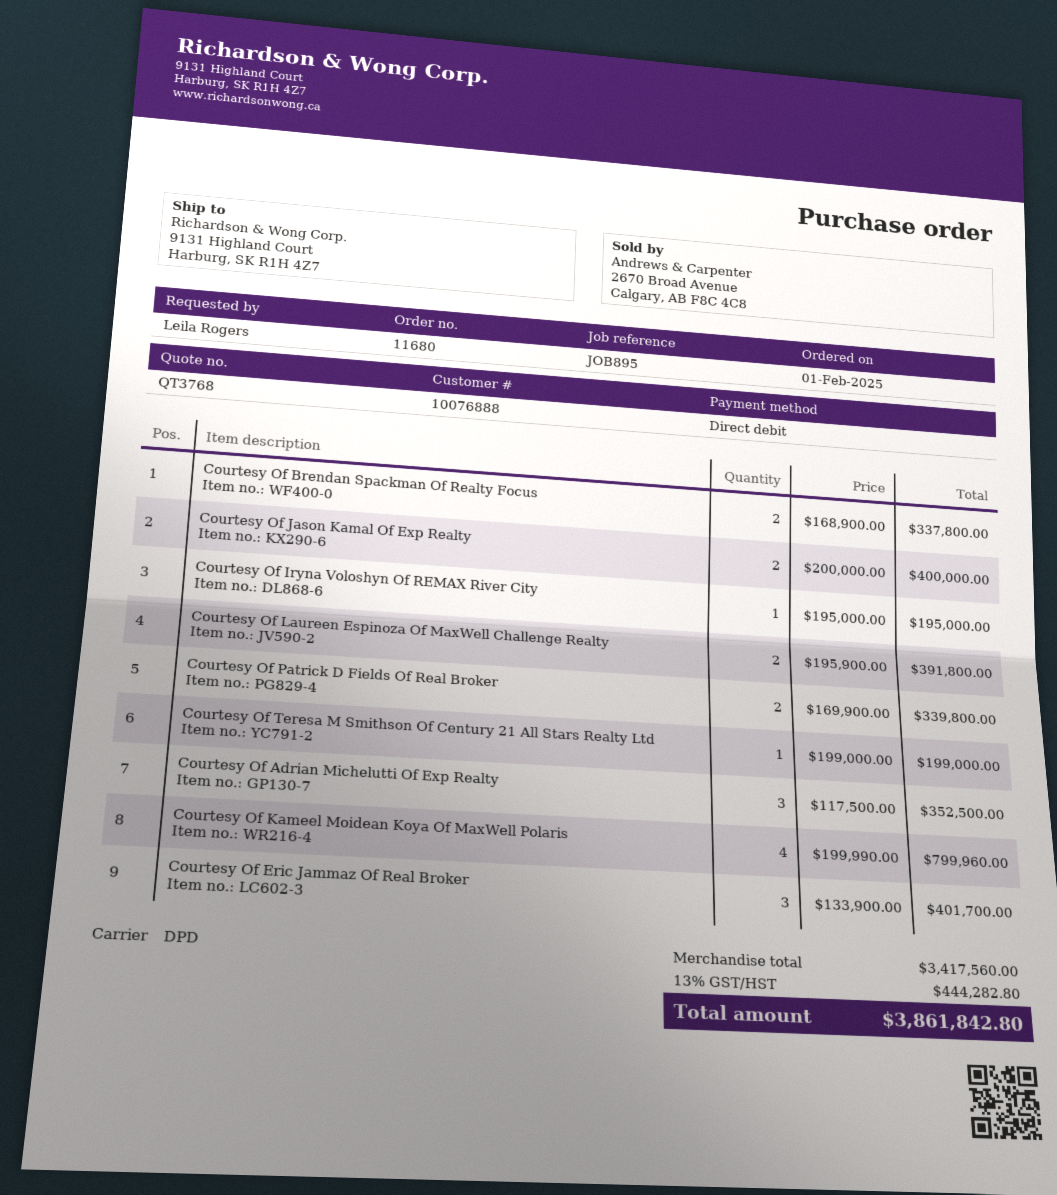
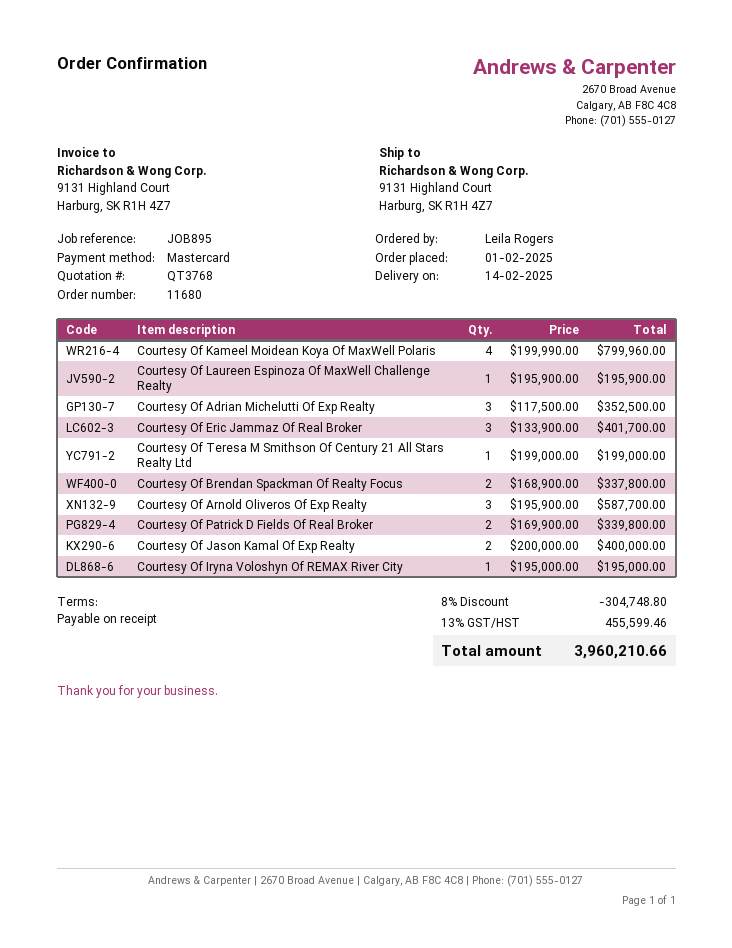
payment method: direct debit -> Mastercard
Courtesy Of Laureen Espinoza Of MaxWell Challenge Realty: 2 x 195900.00 = 391800.00 -> 1 x 195900.00 = 195900.00
Courtesy Of Arnold Oliveros Of Exp Realty: none -> 3 x 195900.00 = 587700.00
discount: none -> 8% = 304748.80
tax: 13% = 444282.80 -> 13% = 455599.46
total: 3861842.80 -> 3960210.66

